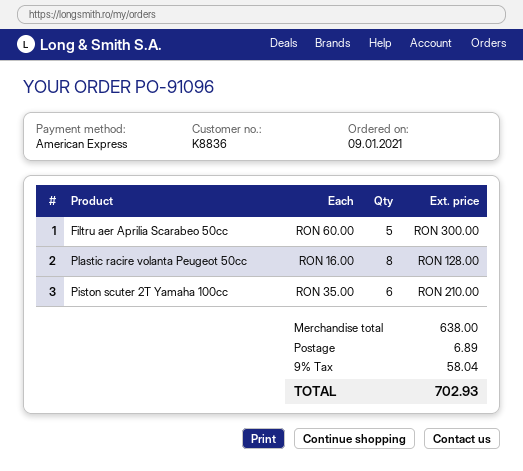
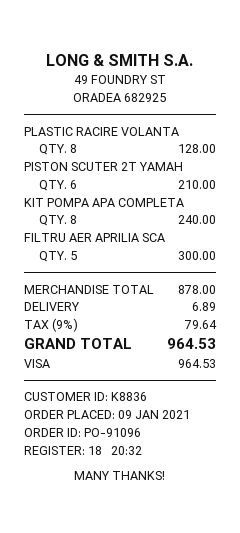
payment method: American Express -> Visa
KIT POMPA APA COMPLETA: none -> 8 for 240.00
subtotal: 638.00 -> 878.00
tax: 9% = 58.04 -> 9% = 79.64
total: 702.93 -> 964.53

